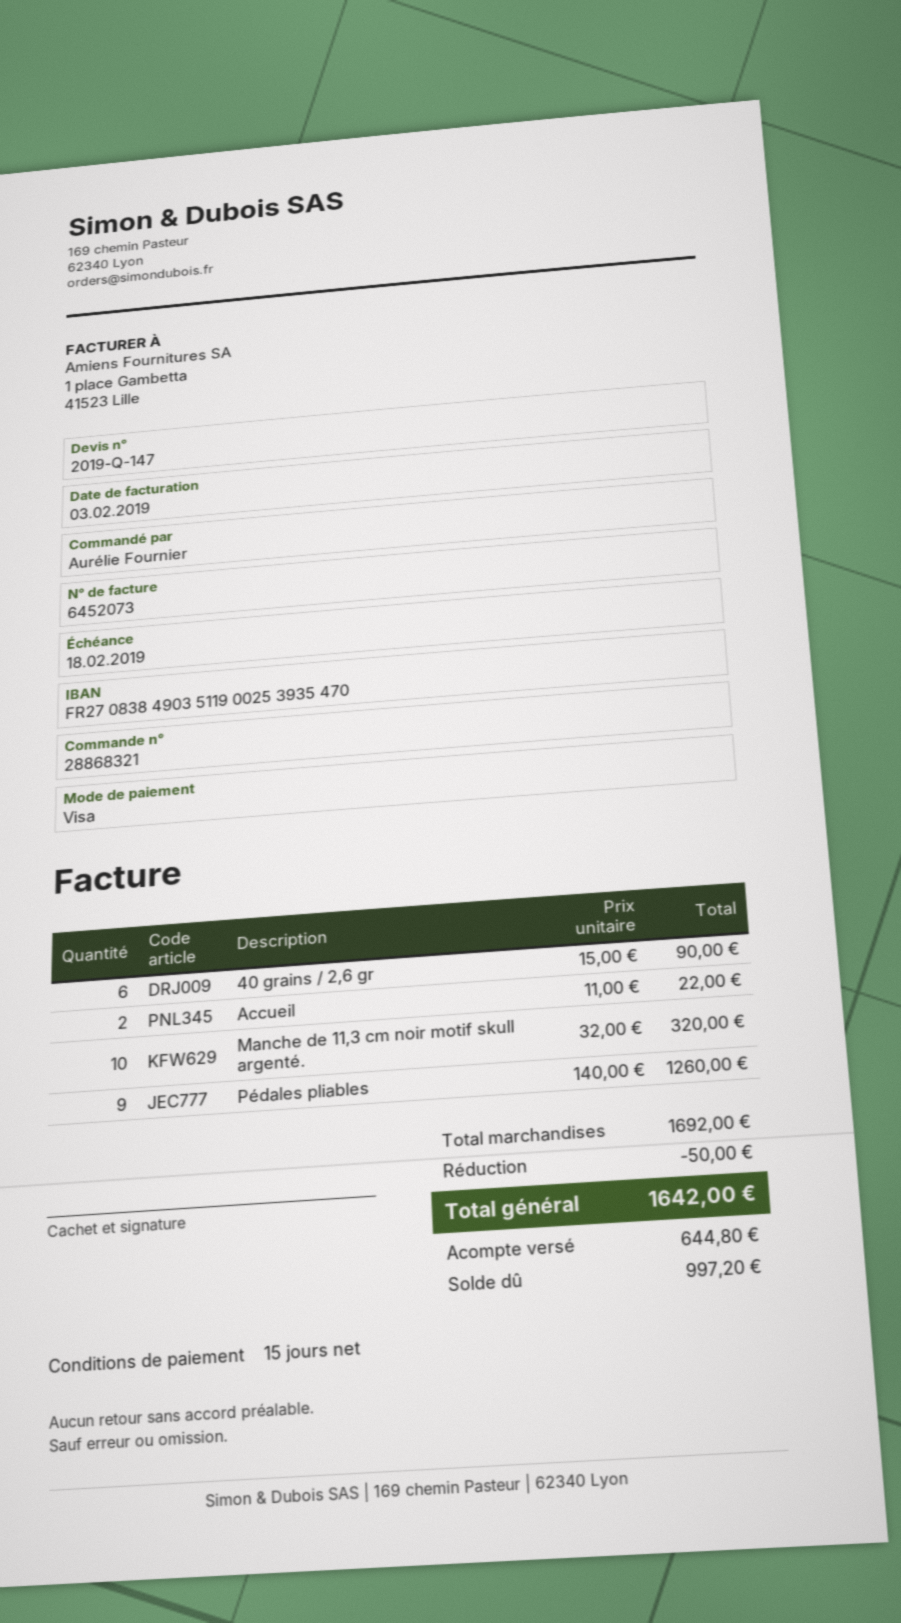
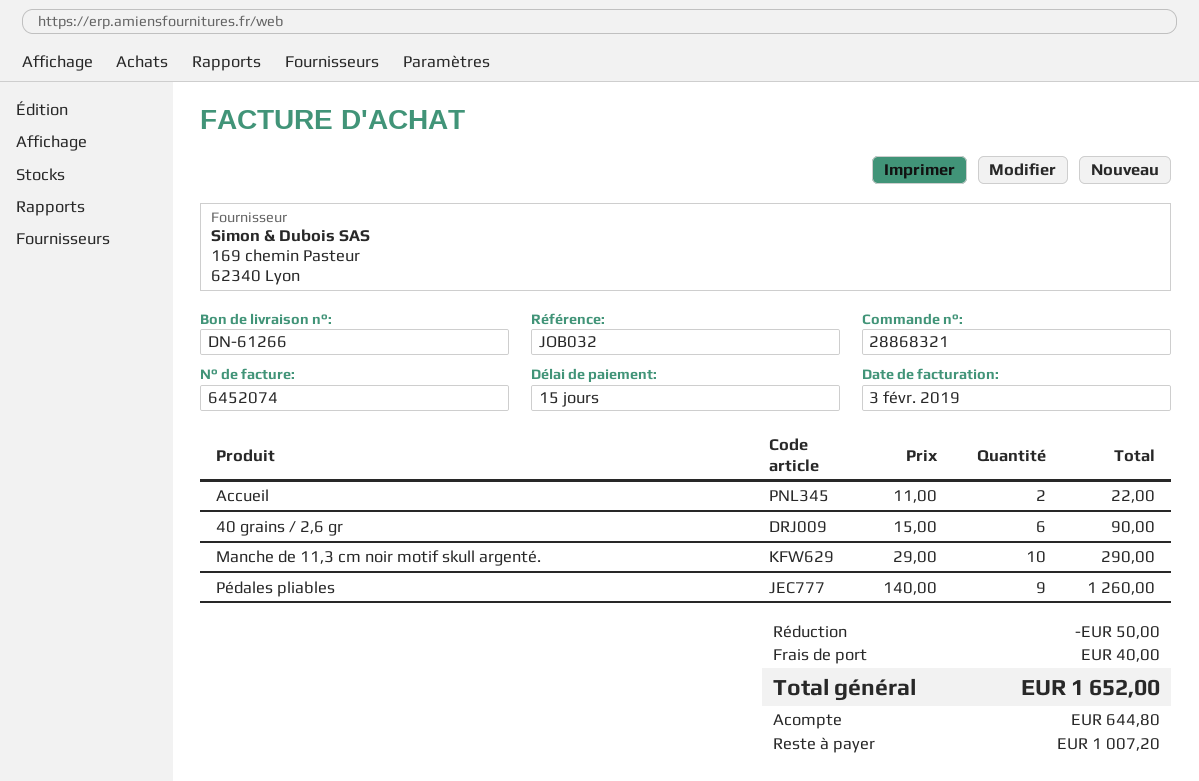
invoice number: 6452073 -> 6452074
Manche de 11,3 cm noir motif skull argenté.: 10 x 32.00 = 320.00 -> 10 x 29.00 = 290.00
shipping: none -> 40.00
total: 1642.00 -> 1652.00
balance: 997.20 -> 1007.20

